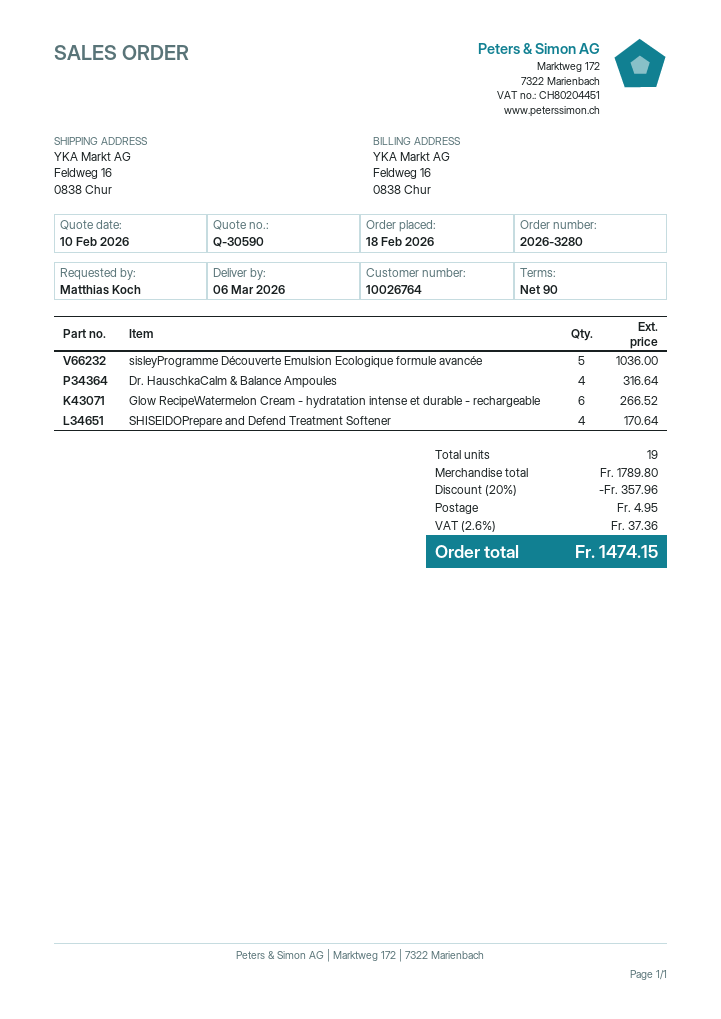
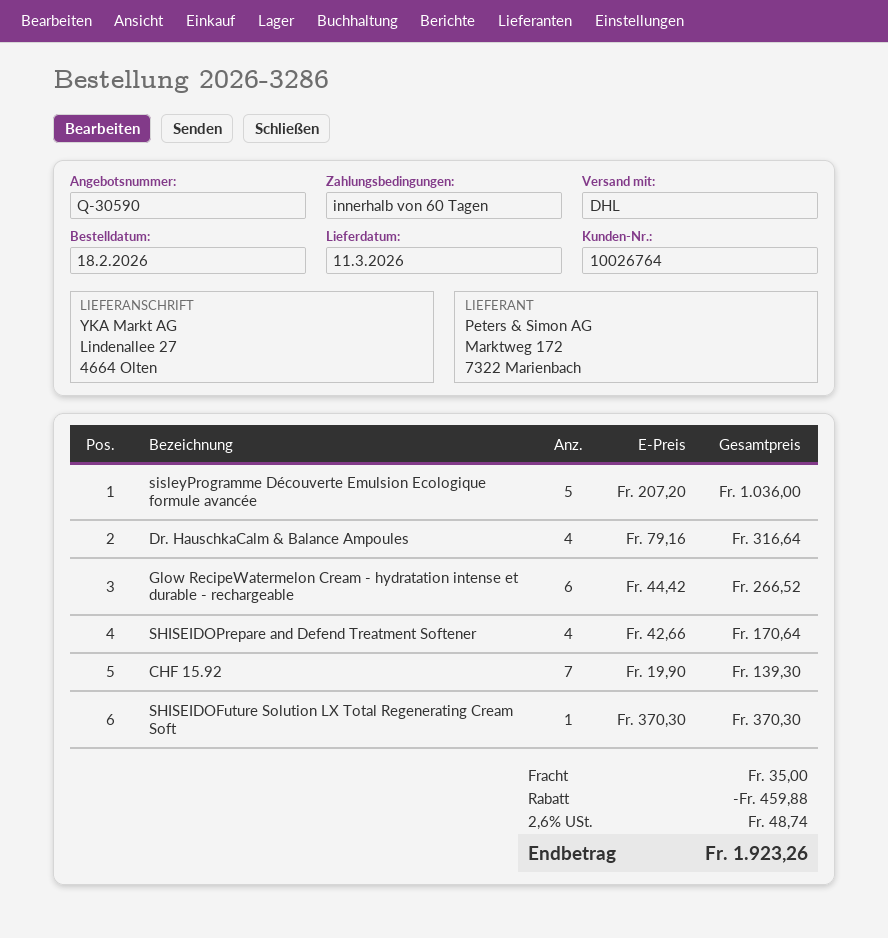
order number: 2026-3280 -> 2026-3286
delivery date: 2026-03-06 -> 2026-03-11
payment terms: 90 days -> 60 days
ship to: Feldweg 16, 0838 Chur -> Lindenallee 27, 4664 Olten
CHF 15.92: none -> 7 for 139.30
SHISEIDOFuture Solution LX Total Regenerating Cream Soft: none -> 1 for 370.30
discount: 357.96 -> 459.88
shipping: 4.95 -> 35.00
tax: 2.6% = 37.36 -> 2.6% = 48.74
total: 1474.15 -> 1923.26

